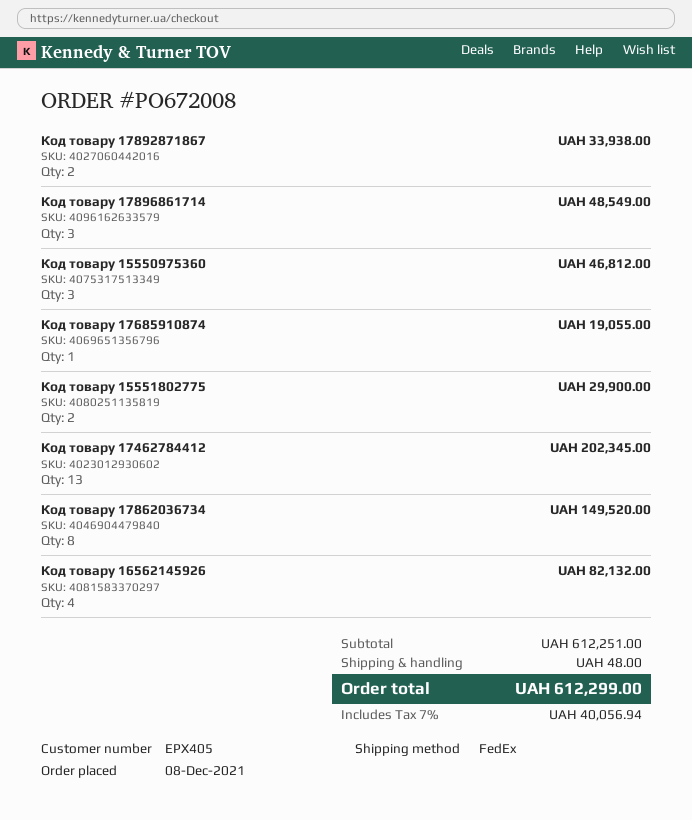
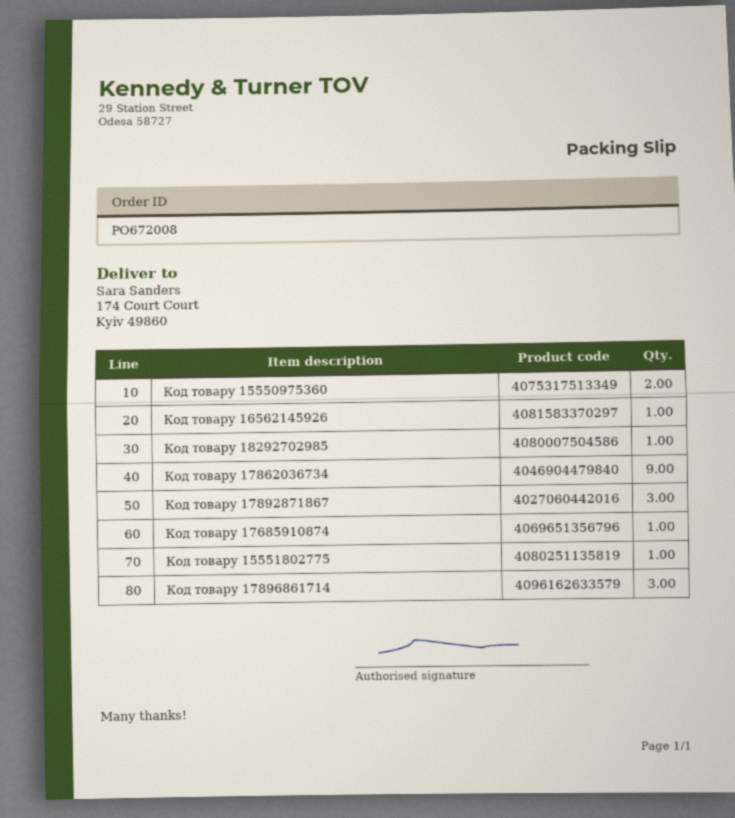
Код товару 17892871867: 2 -> 3
Код товару 15550975360: 3 -> 2
Код товару 15551802775: 2 -> 1
Код товару 17462784412: 13 -> none
Код товару 17862036734: 8 -> 9
Код товару 16562145926: 4 -> 1
Код товару 18292702985: none -> 1

